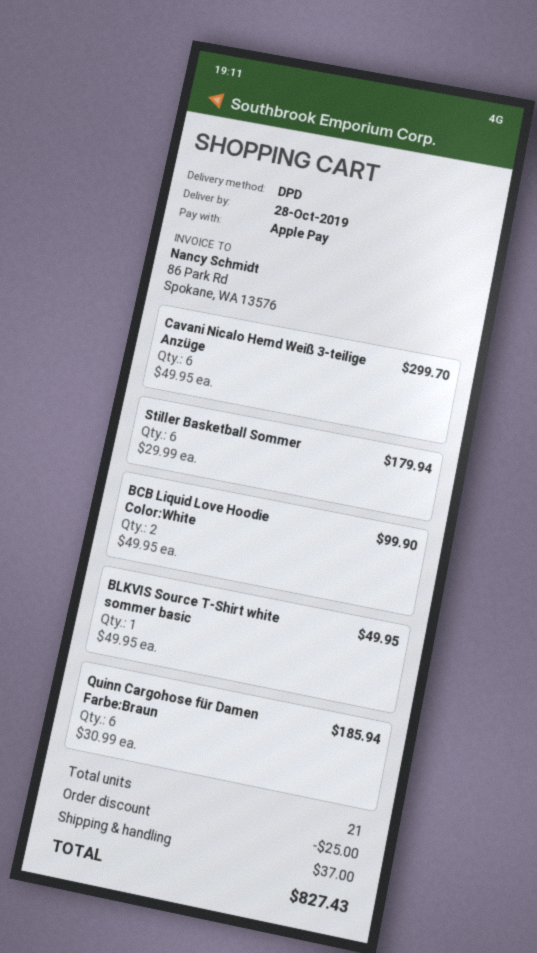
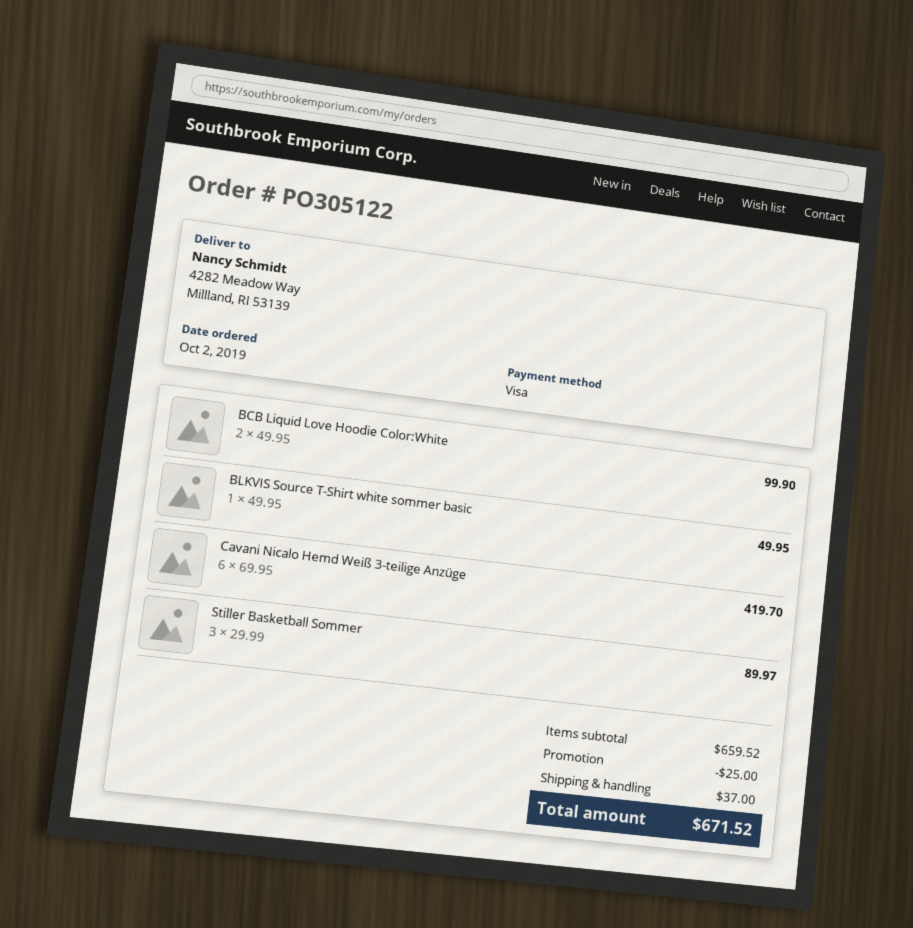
payment method: Apple Pay -> Visa
Cavani Nicalo Hemd Weiß 3-teilige Anzüge: 6 x 49.95 = 299.70 -> 6 x 69.95 = 419.70
Stiller Basketball Sommer: 6 x 29.99 = 179.94 -> 3 x 29.99 = 89.97
Quinn Cargohose für Damen Farbe:Braun: 6 x 30.99 = 185.94 -> none
total: 827.43 -> 671.52

